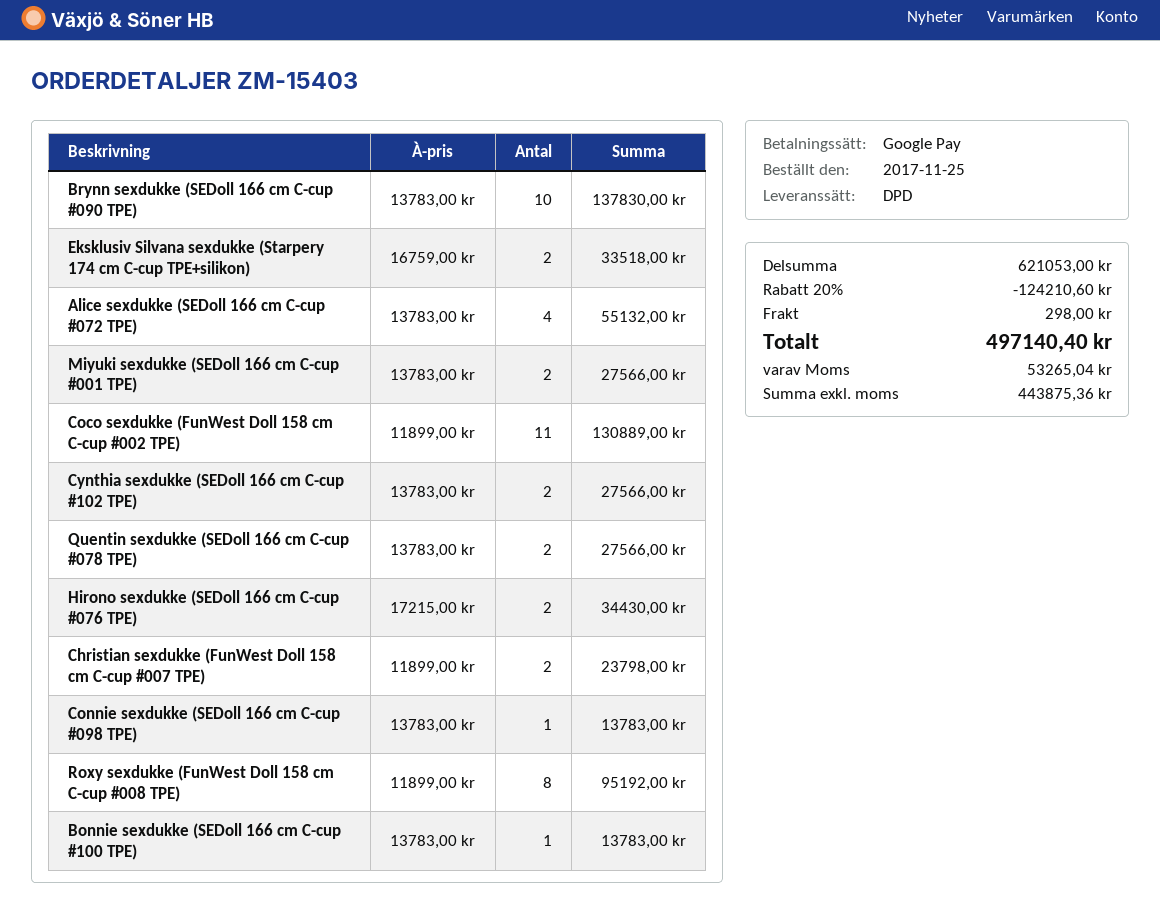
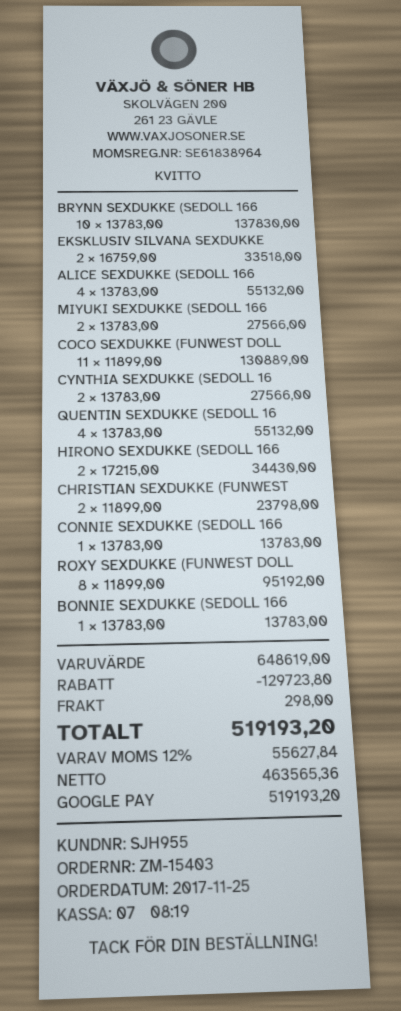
Quentin sexdukke (SEDoll 166 cm C-cup #078 TPE): 2 x 13783.00 = 27566.00 -> 4 x 13783.00 = 55132.00
subtotal: 621053.00 -> 648619.00
discount: 124210.60 -> 129723.80
net: 443875.36 -> 463565.36
tax: 53265.04 -> 55627.84
total: 497140.40 -> 519193.20

